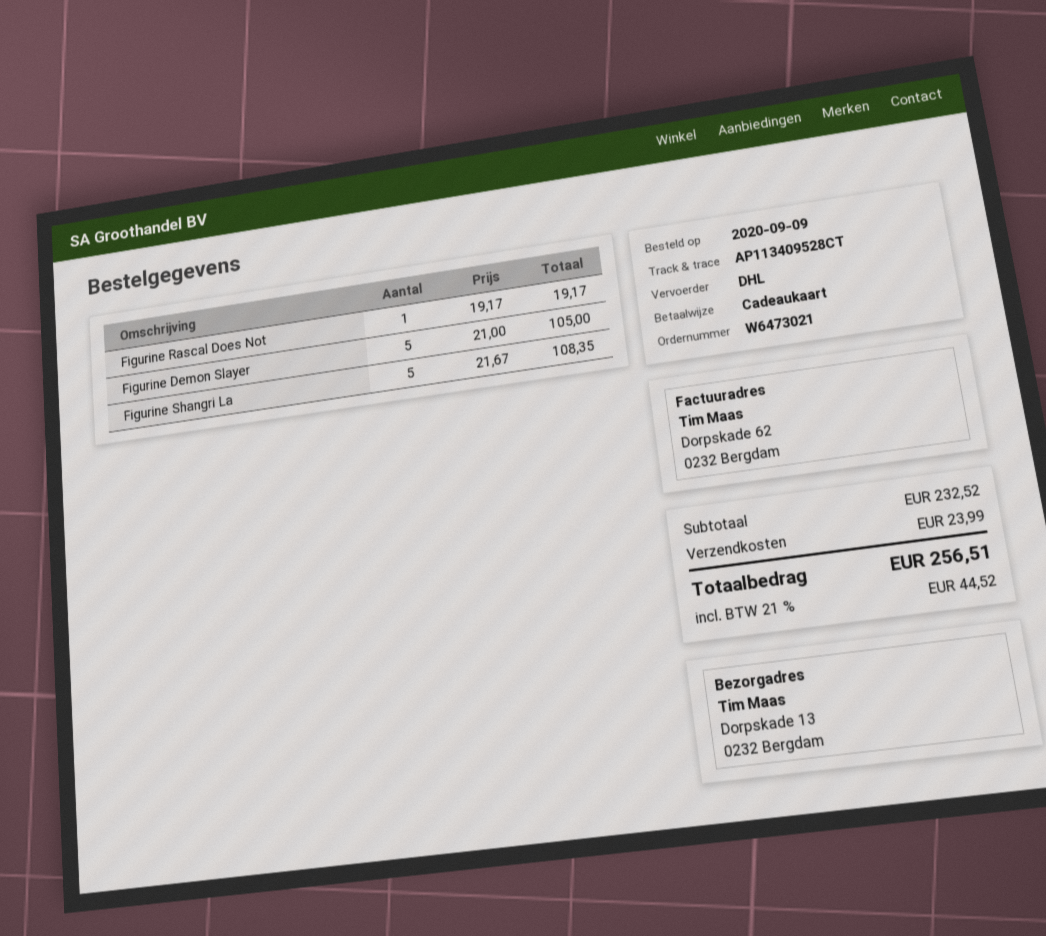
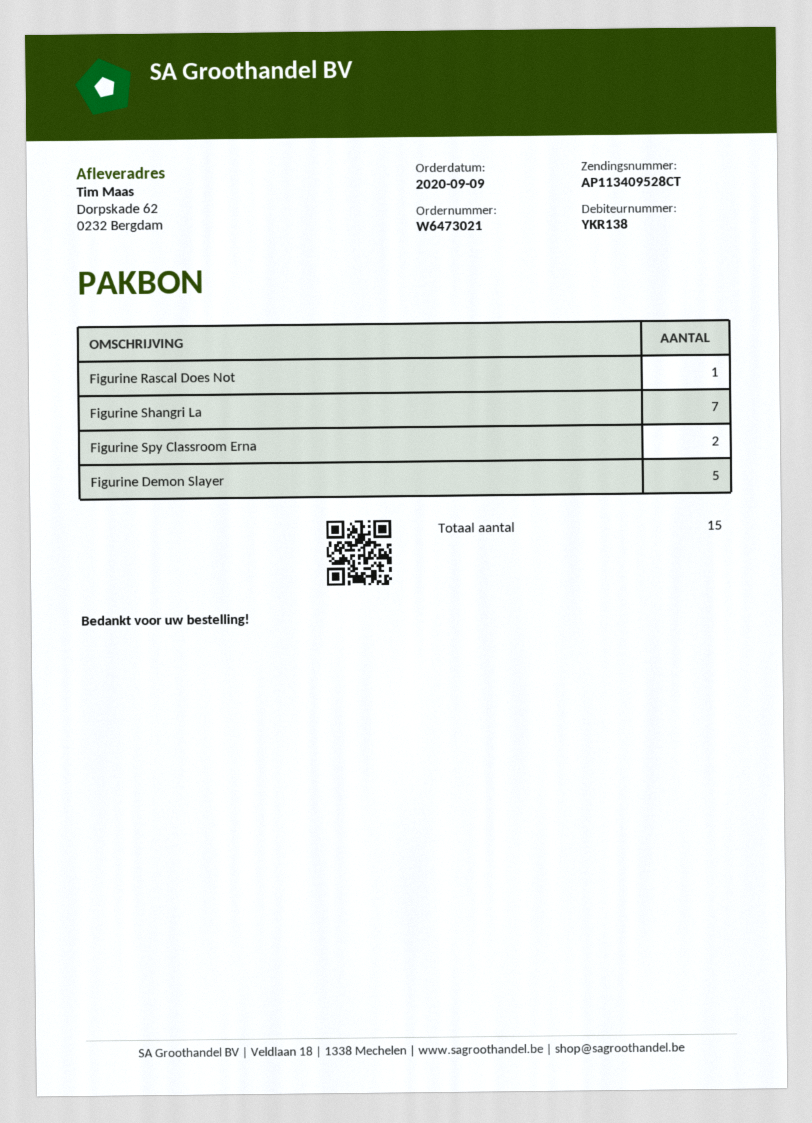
ship to: Dorpskade 13, 0232 Bergdam -> Dorpskade 62, 0232 Bergdam
Figurine Shangri La: 5 -> 7
Figurine Spy Classroom Erna: none -> 2

